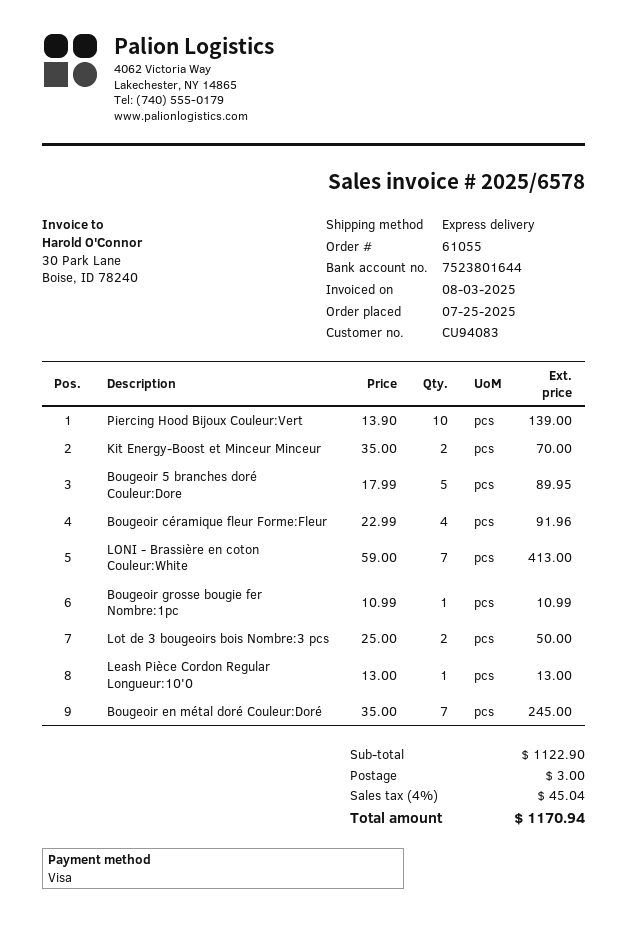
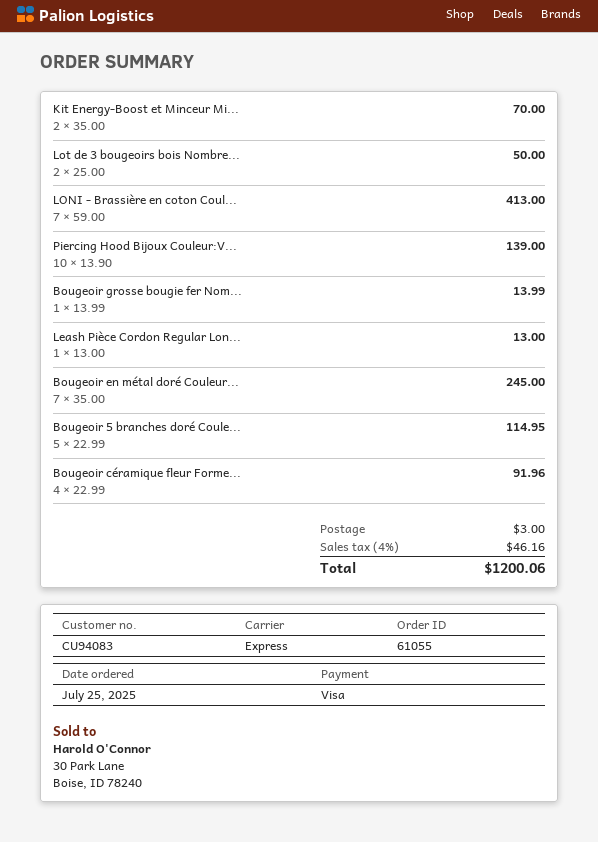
Bougeoir 5 branches doré Couleur:Dore: 5 x 17.99 = 89.95 -> 5 x 22.99 = 114.95
Bougeoir grosse bougie fer Nombre:1pc: 1 x 10.99 = 10.99 -> 1 x 13.99 = 13.99
tax: 4% = 45.04 -> 4% = 46.16
total: 1170.94 -> 1200.06

